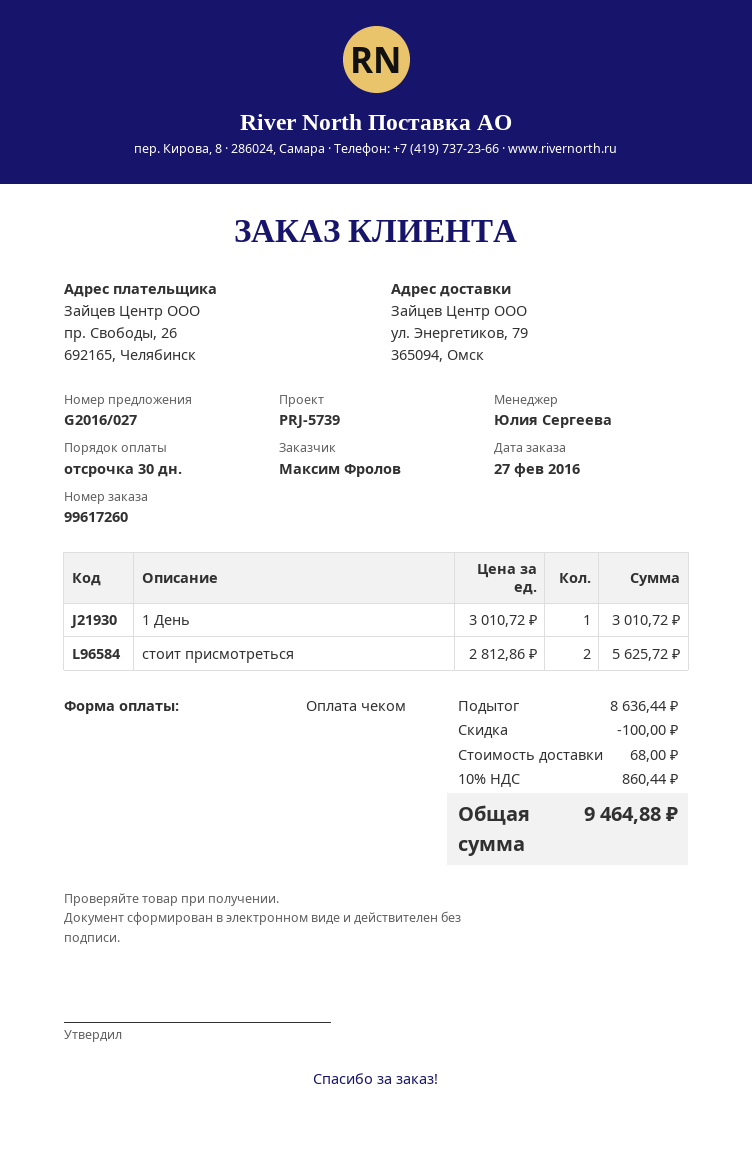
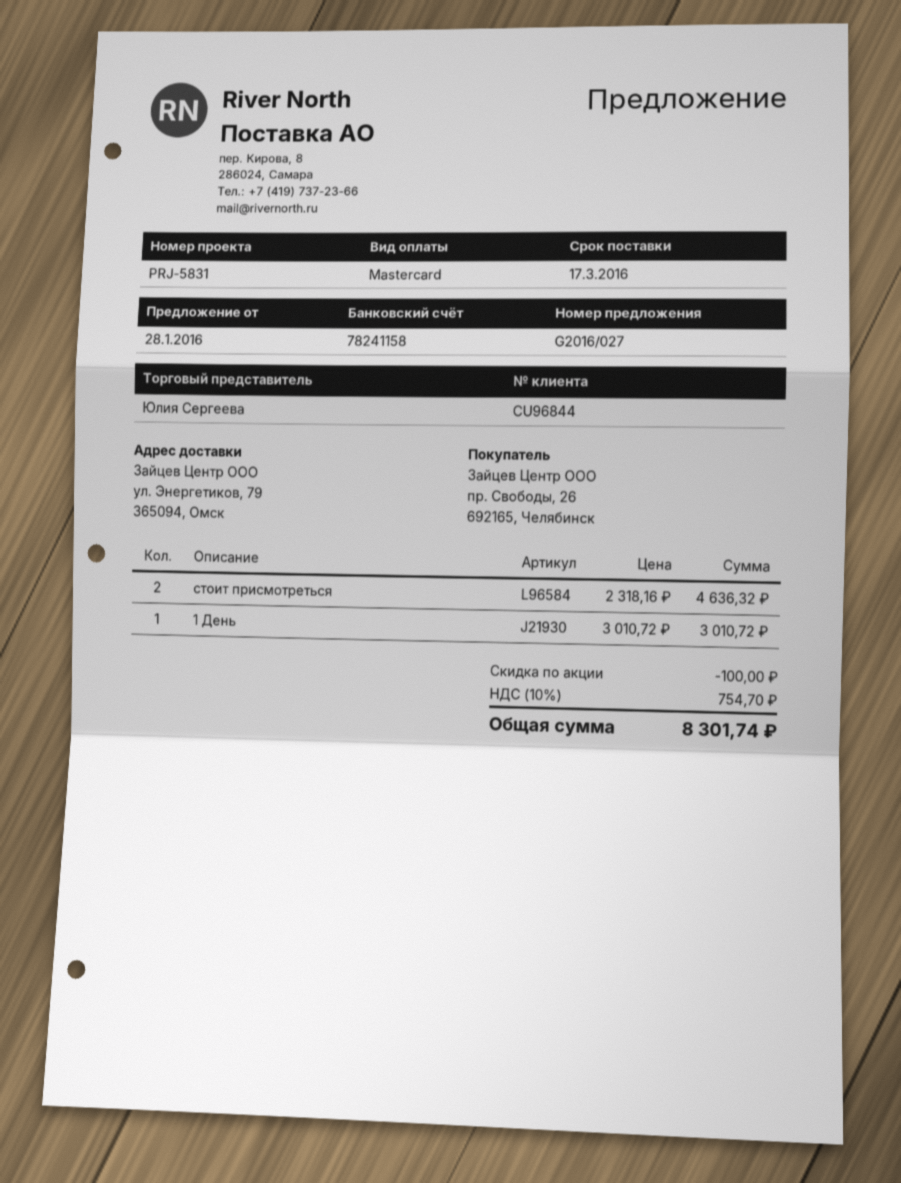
reference: PRJ-5739 -> PRJ-5831
payment method: cheque -> Mastercard
стоит присмотреться: 2 x 2812.86 = 5625.72 -> 2 x 2318.16 = 4636.32
shipping: 68.00 -> none
tax: 10% = 860.44 -> 10% = 754.70
total: 9464.88 -> 8301.74

